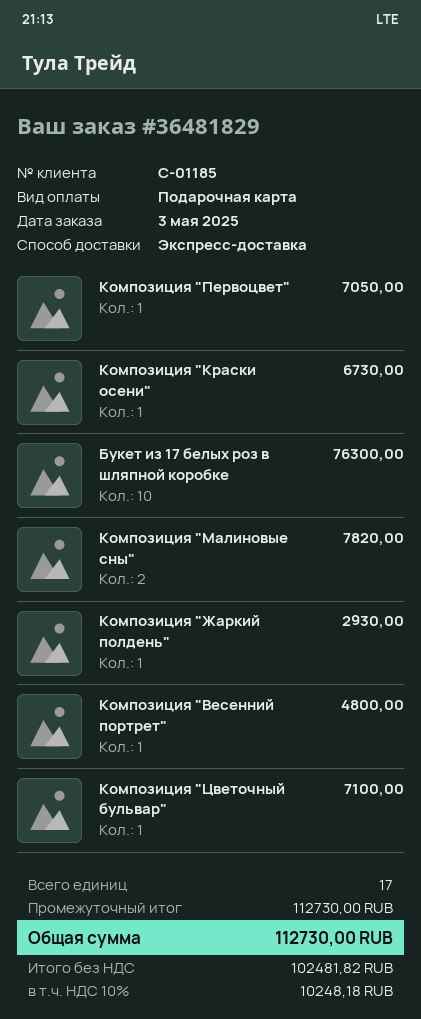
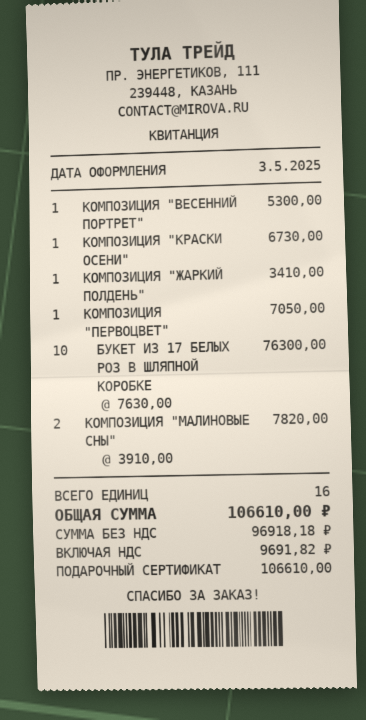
Композиция "Жаркий полдень": 1 for 2930.00 -> 1 for 3410.00
Композиция "Весенний портрет": 1 for 4800.00 -> 1 for 5300.00
Композиция "Цветочный бульвар": 1 for 7100.00 -> none
total quantity: 17 -> 16
net: 102481.82 -> 96918.18
tax: 10248.18 -> 9691.82
total: 112730.00 -> 106610.00

